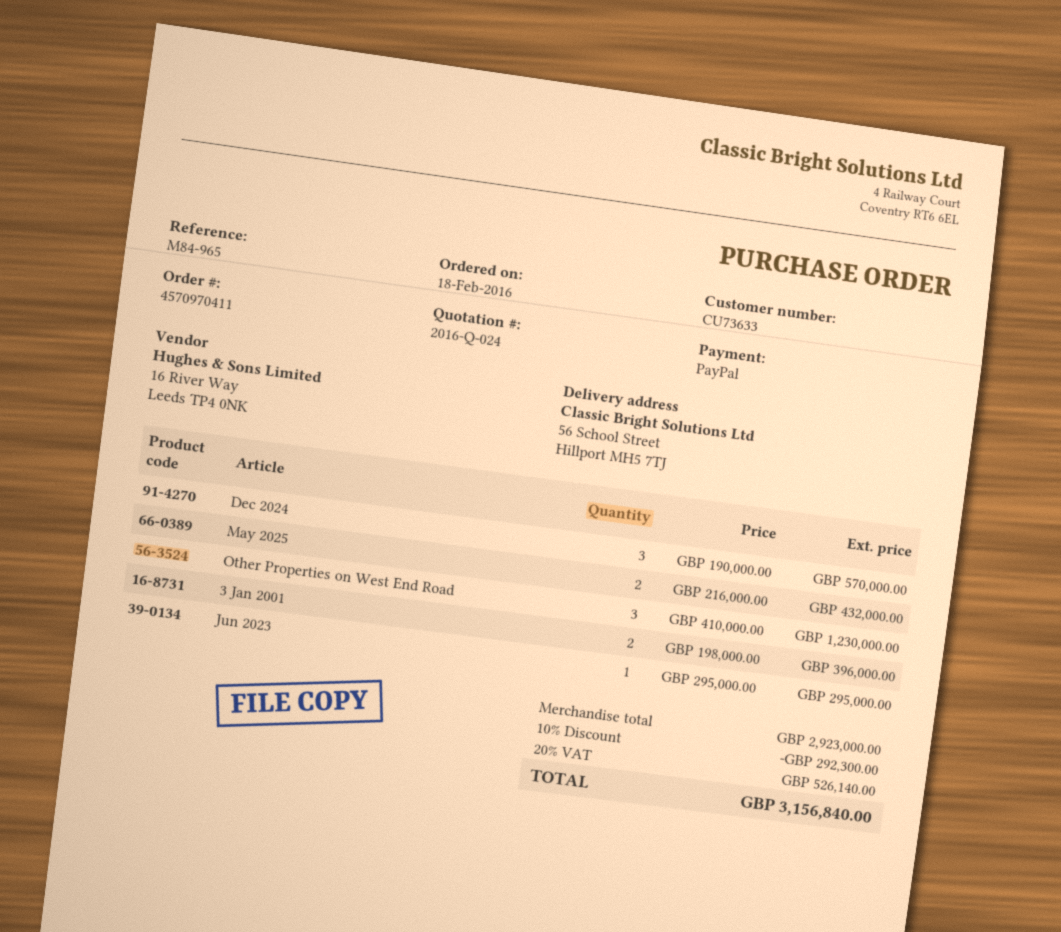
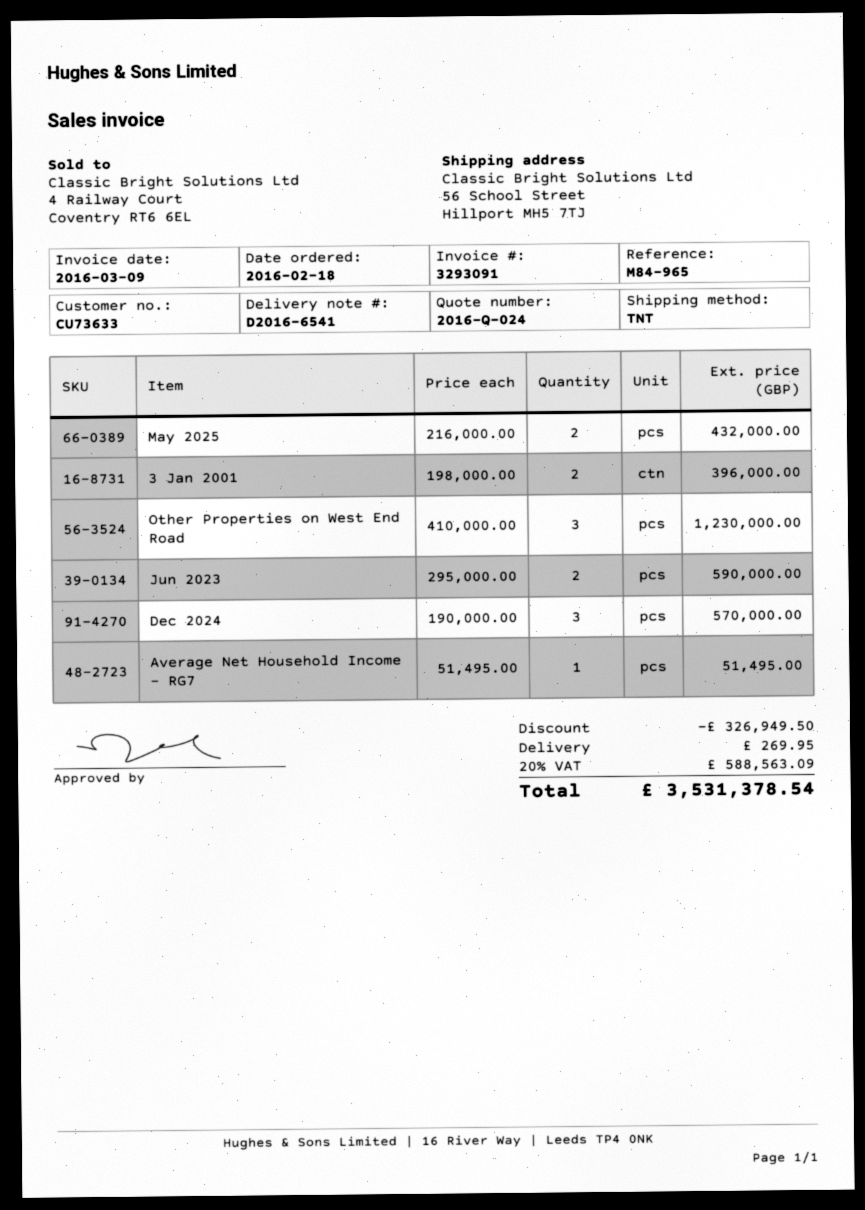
Jun 2023: 1 x 295000.00 = 295000.00 -> 2 x 295000.00 = 590000.00
Average Net Household Income - RG7: none -> 1 x 51495.00 = 51495.00
discount: 292300.00 -> 326949.50
shipping: none -> 269.95
tax: 20% = 526140.00 -> 20% = 588563.09
total: 3156840.00 -> 3531378.54

